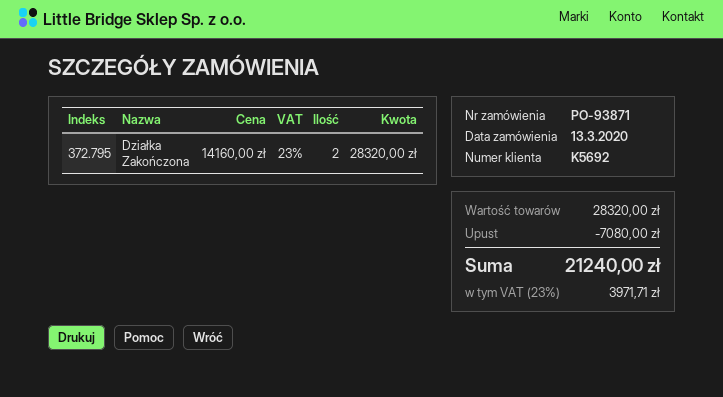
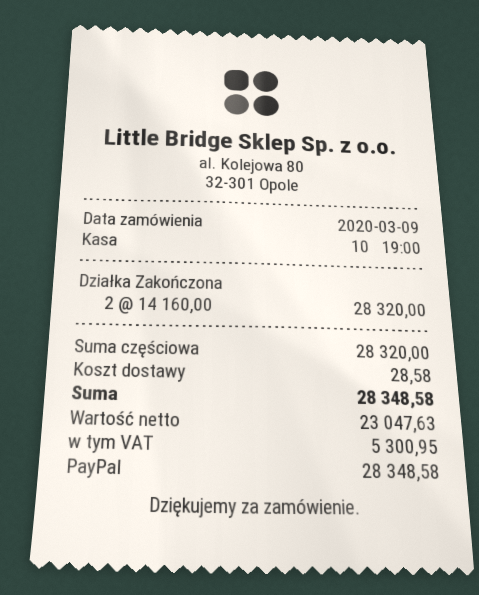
order date: 2020-03-13 -> 2020-03-09
discount: 7080.00 -> none
shipping: none -> 28.58
tax: 3971.71 -> 5300.95
total: 21240.00 -> 28348.58

